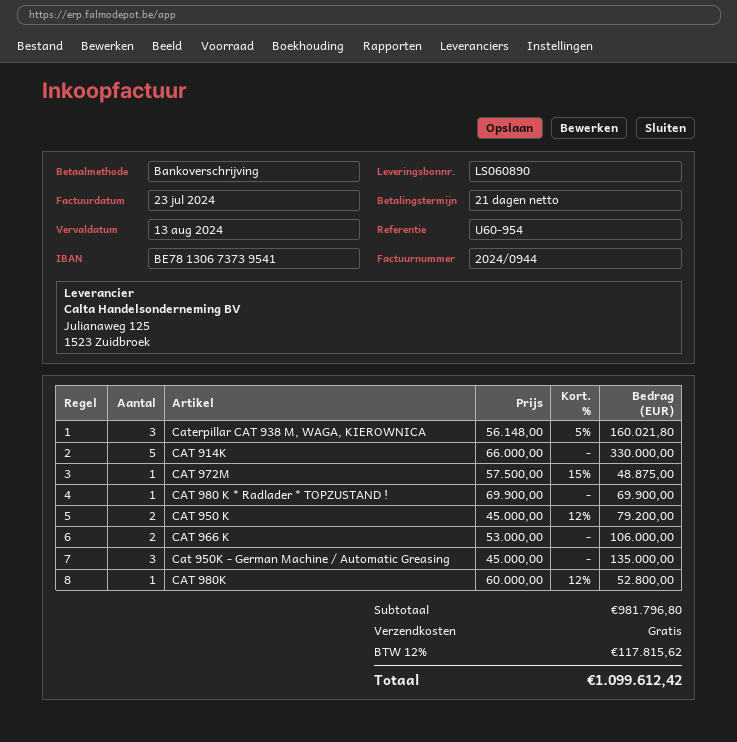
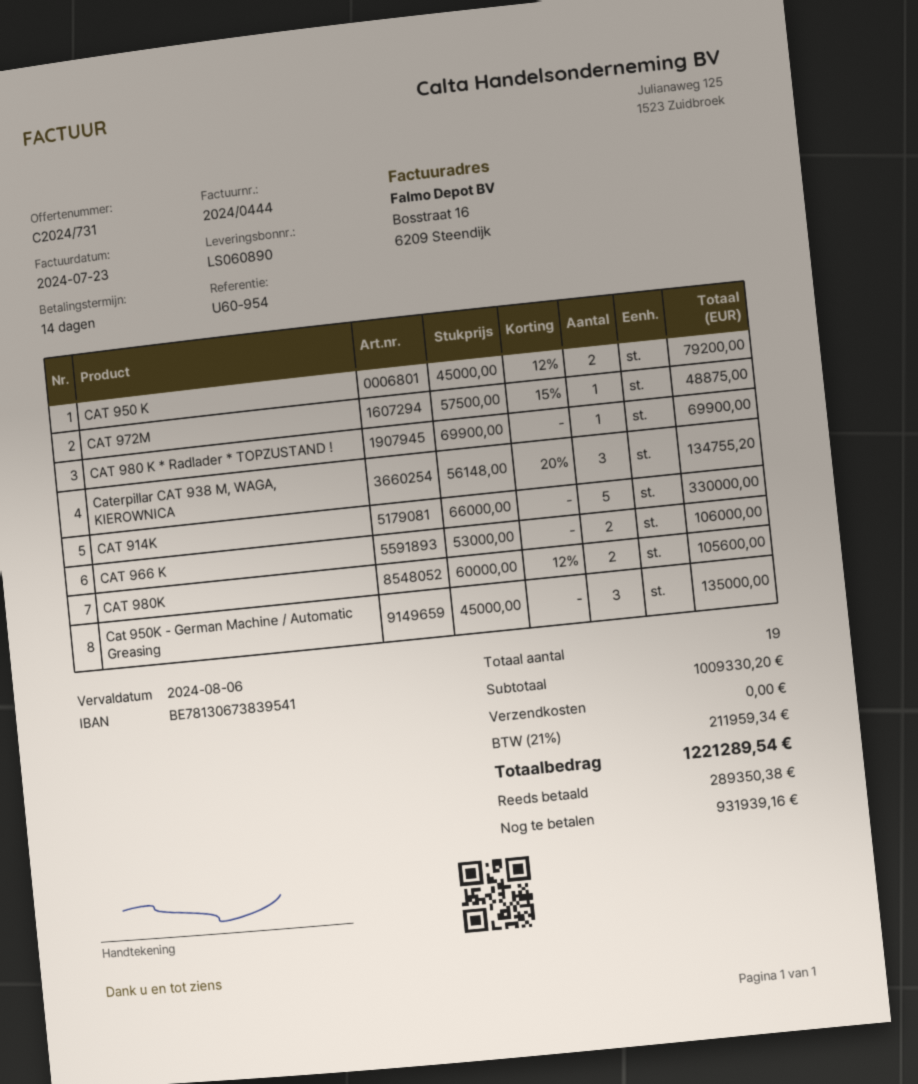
invoice number: 2024/0944 -> 2024/0444
payment terms: 21 days -> 14 days
due date: 2024-08-13 -> 2024-08-06
bank account: BE78130673739541 -> BE78130673839541
Caterpillar CAT 938 M, WAGA, KIEROWNICA: 3 x 56148.00 - 5% = 160021.80 -> 3 x 56148.00 - 20% = 134755.20
CAT 980K: 1 x 60000.00 - 12% = 52800.00 -> 2 x 60000.00 - 12% = 105600.00
subtotal: 981796.80 -> 1009330.20
tax: 12% = 117815.62 -> 21% = 211959.34
total: 1099612.42 -> 1221289.54

